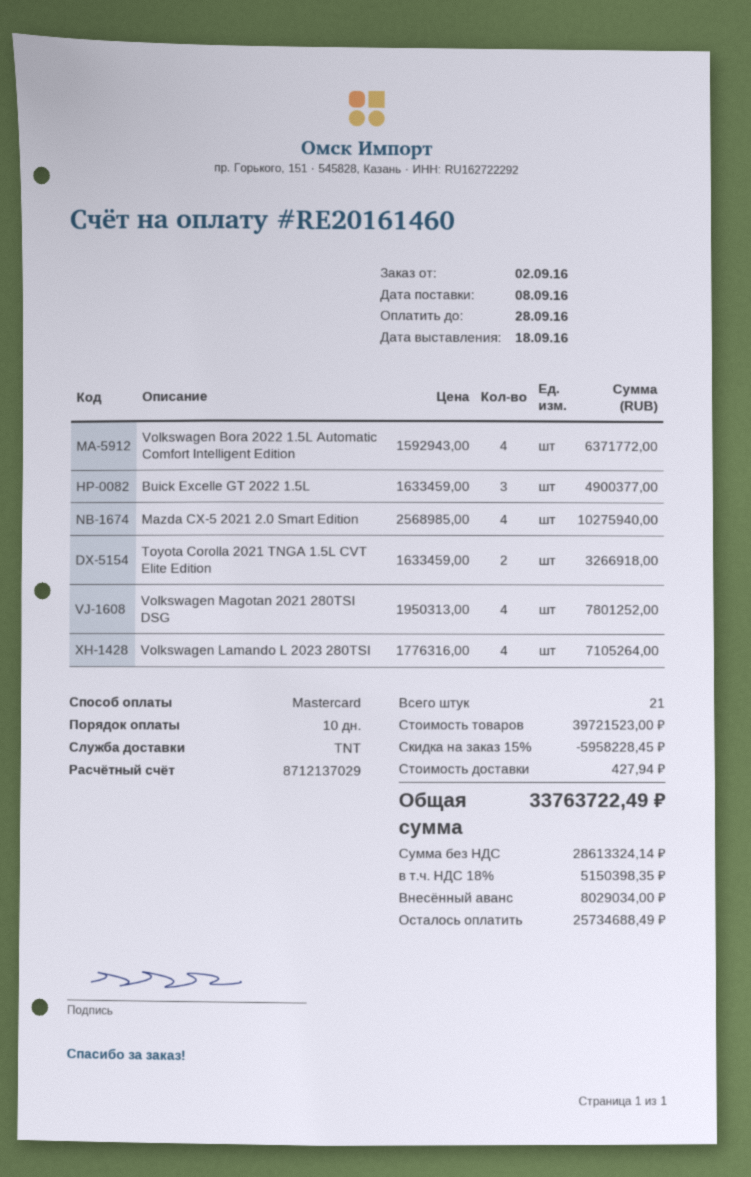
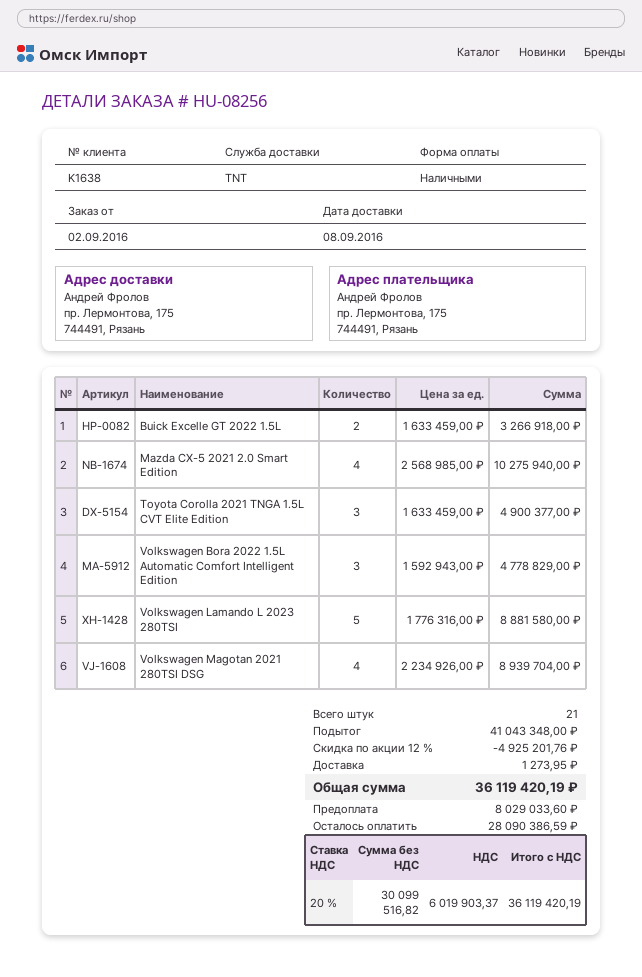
payment method: Mastercard -> cash
Volkswagen Bora 2022 1.5L Automatic Comfort Intelligent Edition: 4 x 1592943.00 = 6371772.00 -> 3 x 1592943.00 = 4778829.00
Buick Excelle GT 2022 1.5L: 3 x 1633459.00 = 4900377.00 -> 2 x 1633459.00 = 3266918.00
Toyota Corolla 2021 TNGA 1.5L CVT Elite Edition: 2 x 1633459.00 = 3266918.00 -> 3 x 1633459.00 = 4900377.00
Volkswagen Magotan 2021 280TSI DSG: 4 x 1950313.00 = 7801252.00 -> 4 x 2234926.00 = 8939704.00
Volkswagen Lamando L 2023 280TSI: 4 x 1776316.00 = 7105264.00 -> 5 x 1776316.00 = 8881580.00
subtotal: 39721523.00 -> 41043348.00
discount: 15% = 5958228.45 -> 12% = 4925201.76
shipping: 427.94 -> 1273.95
net: 28613324.14 -> 30099516.82
tax: 18% = 5150398.35 -> 20% = 6019903.37
total: 33763722.49 -> 36119420.19
deposit: 8029034.00 -> 8029033.60
balance: 25734688.49 -> 28090386.59

